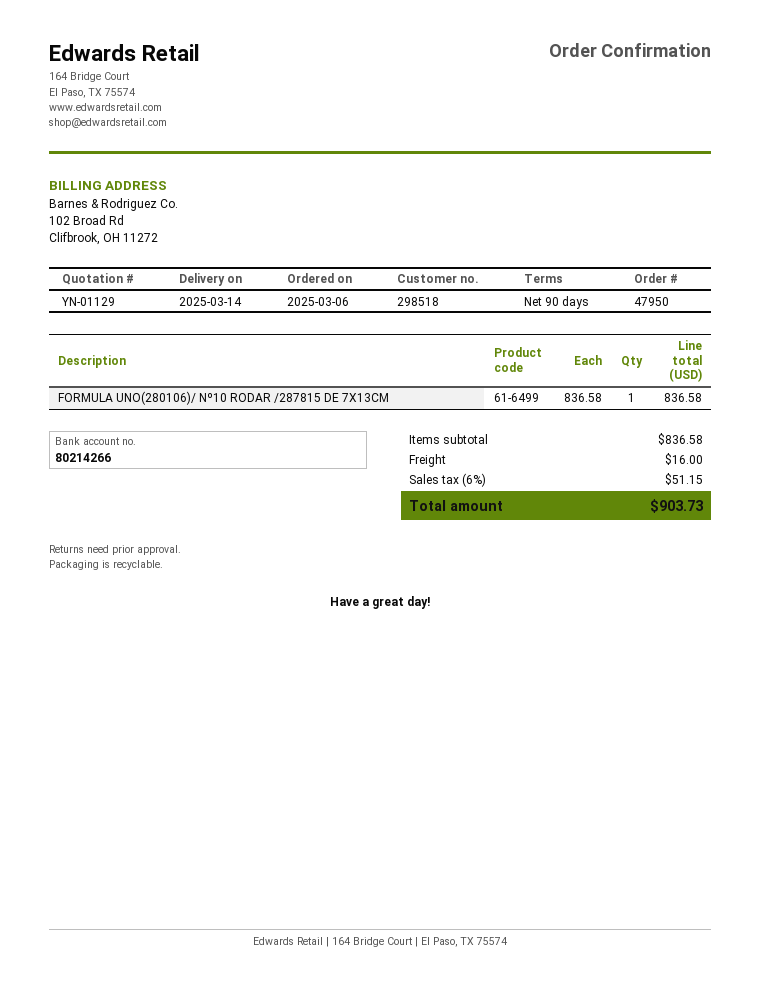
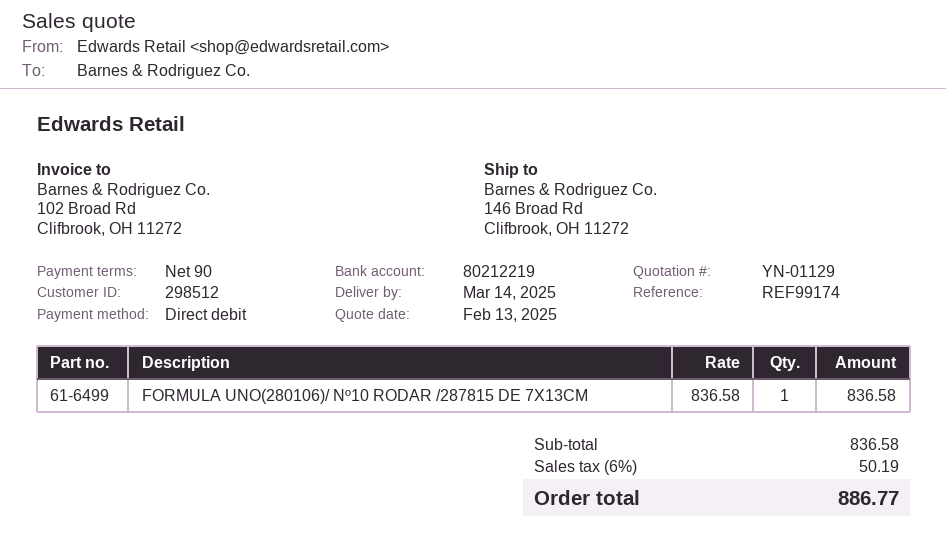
customer number: 298518 -> 298512
bank account: 80214266 -> 80212219
shipping: 16.00 -> none
tax: 6% = 51.15 -> 6% = 50.19
total: 903.73 -> 886.77

